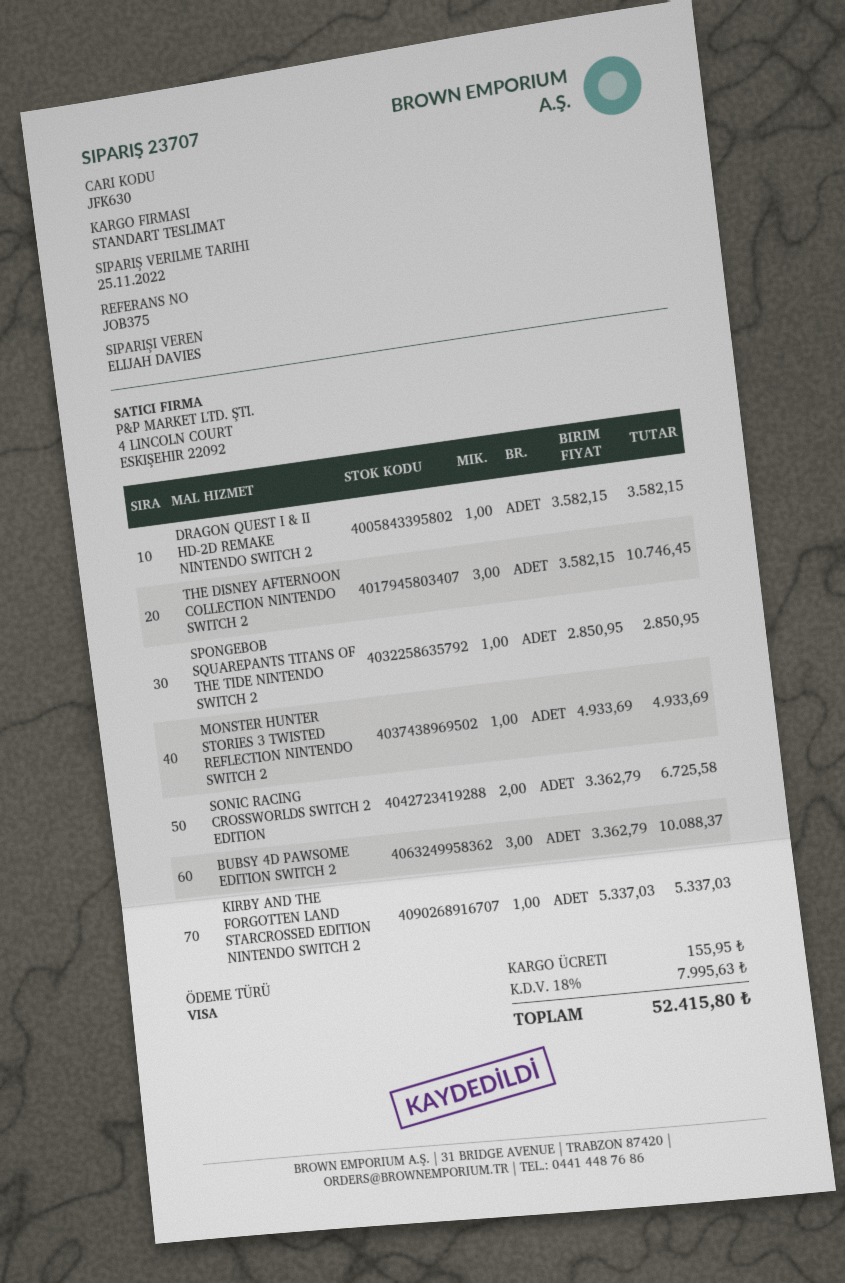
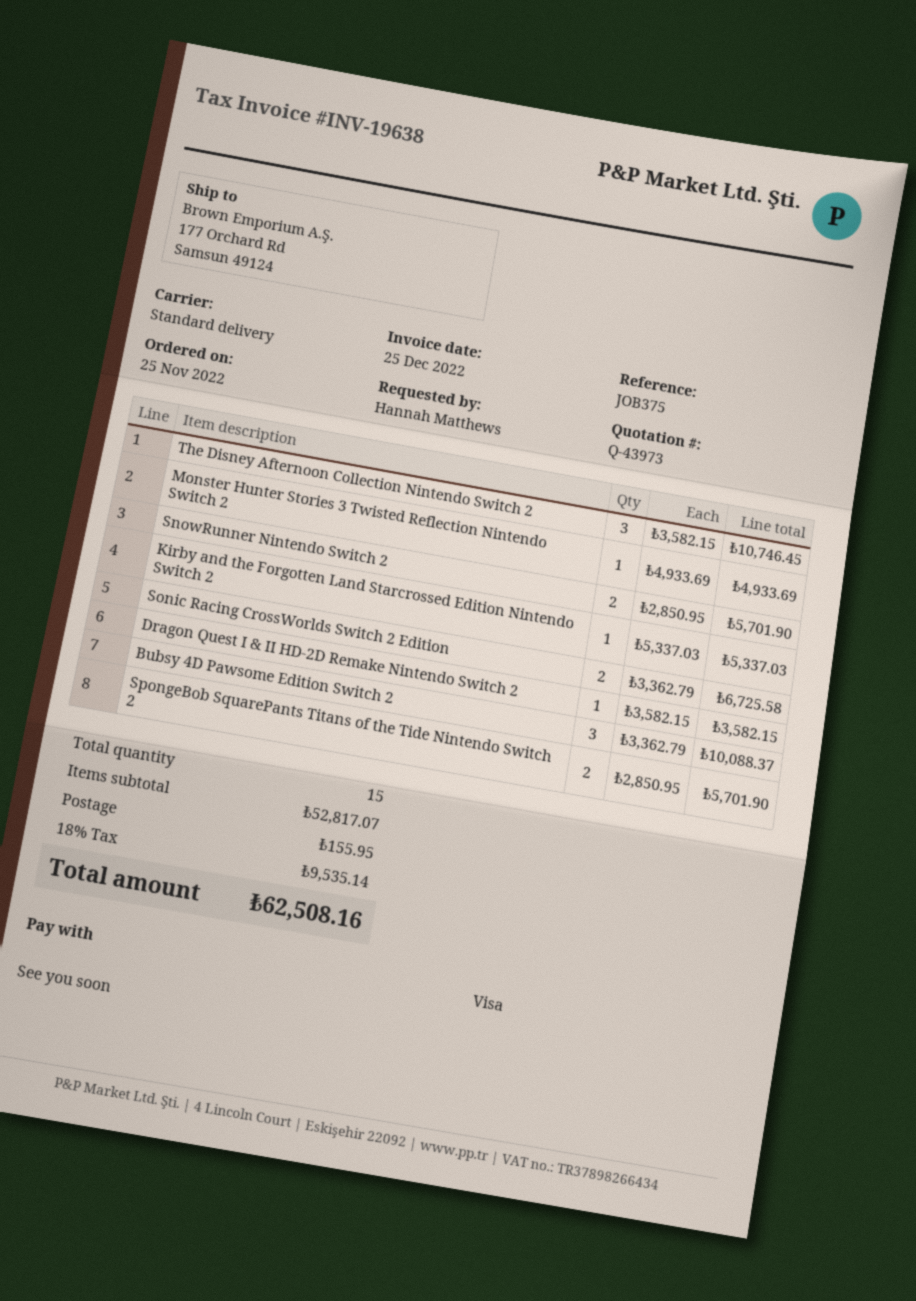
ordered by: ELIJAH DAVIES -> Hannah Matthews
SPONGEBOB SQUAREPANTS TITANS OF THE TIDE NINTENDO SWITCH 2: 1 x 2850.95 = 2850.95 -> 2 x 2850.95 = 5701.90
SnowRunner Nintendo Switch 2: none -> 2 x 2850.95 = 5701.90
tax: 18% = 7995.63 -> 18% = 9535.14
total: 52415.80 -> 62508.16

